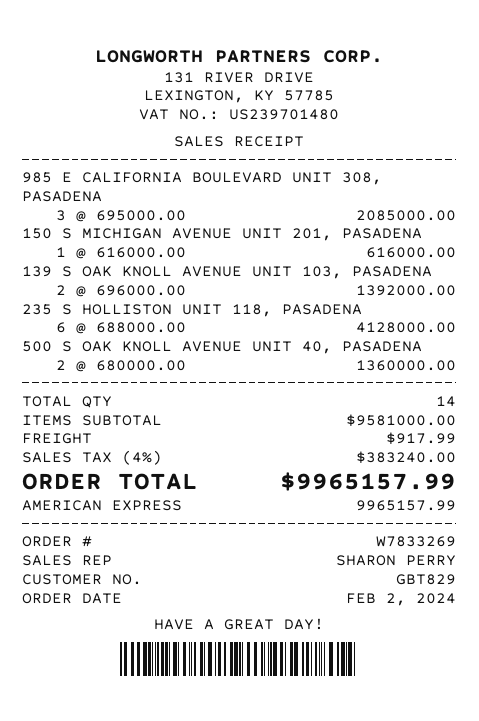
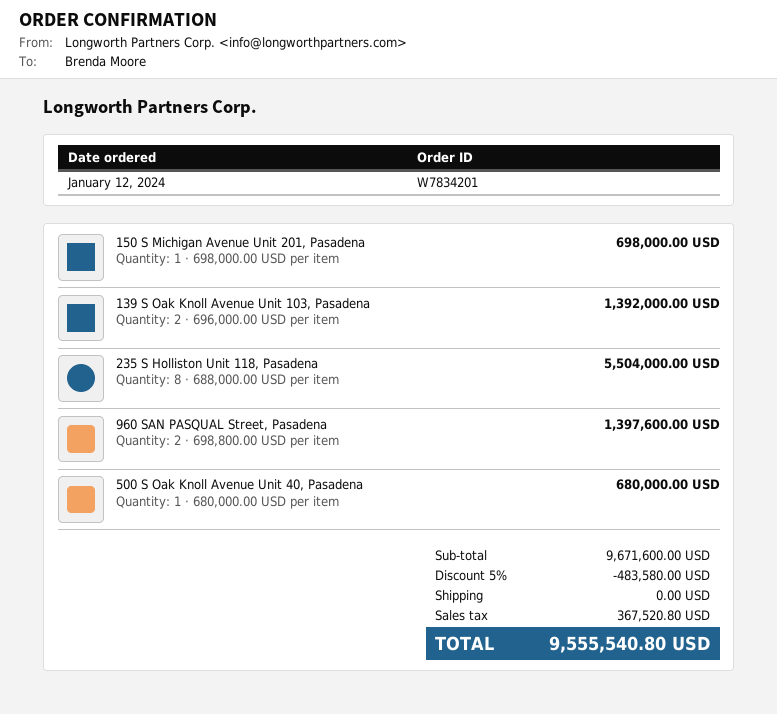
order number: W7833269 -> W7834201
order date: 2024-02-02 -> 2024-01-12
985 E CALIFORNIA BOULEVARD UNIT 308, PASADENA: 3 x 695000.00 = 2085000.00 -> none
150 S MICHIGAN AVENUE UNIT 201, PASADENA: 1 x 616000.00 = 616000.00 -> 1 x 698000.00 = 698000.00
235 S HOLLISTON UNIT 118, PASADENA: 6 x 688000.00 = 4128000.00 -> 8 x 688000.00 = 5504000.00
500 S OAK KNOLL AVENUE UNIT 40, PASADENA: 2 x 680000.00 = 1360000.00 -> 1 x 680000.00 = 680000.00
960 SAN PASQUAL Street, Pasadena: none -> 2 x 698800.00 = 1397600.00
subtotal: 9581000.00 -> 9671600.00
discount: none -> 5% = 483580.00
shipping: 917.99 -> 0.00
tax: 383240.00 -> 367520.80
total: 9965157.99 -> 9555540.80

